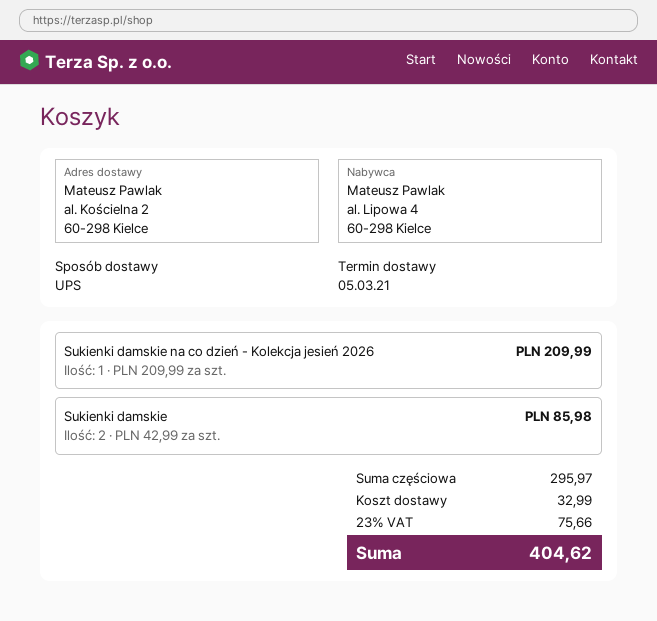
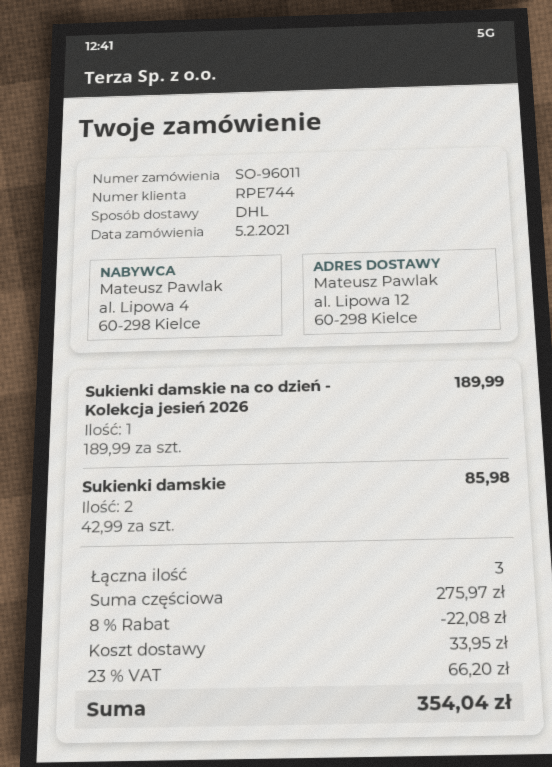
shipping method: UPS -> DHL
ship to: al. Kościelna 2, 60-298 Kielce -> al. Lipowa 12, 60-298 Kielce
Sukienki damskie na co dzień - Kolekcja jesień 2026: 1 x 209.99 = 209.99 -> 1 x 189.99 = 189.99
subtotal: 295.97 -> 275.97
discount: none -> 8% = 22.08
shipping: 32.99 -> 33.95
tax: 23% = 75.66 -> 23% = 66.20
total: 404.62 -> 354.04

